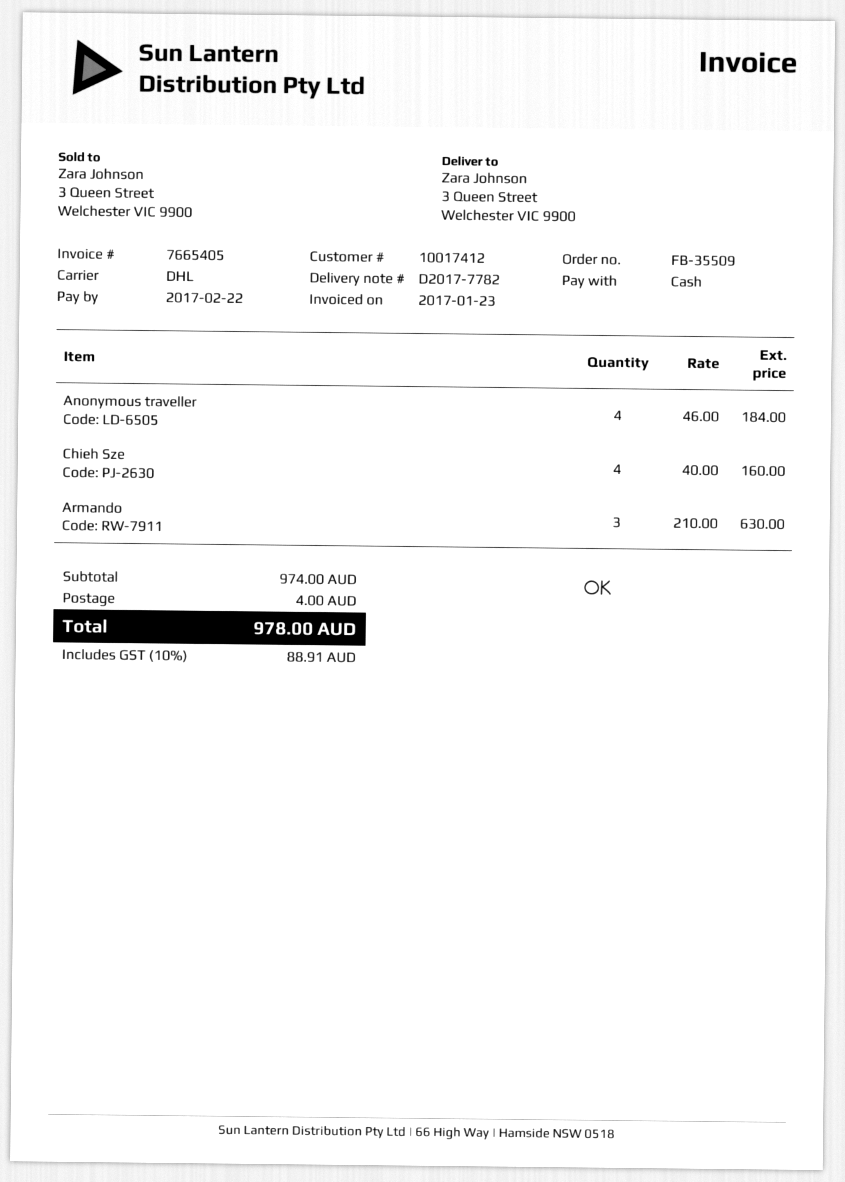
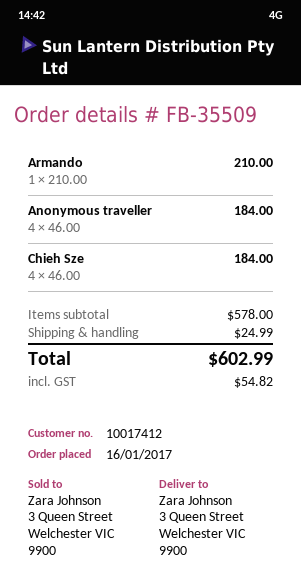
Chieh Sze: 4 x 40.00 = 160.00 -> 4 x 46.00 = 184.00
Armando: 3 x 210.00 = 630.00 -> 1 x 210.00 = 210.00
subtotal: 974.00 -> 578.00
shipping: 4.00 -> 24.99
tax: 88.91 -> 54.82
total: 978.00 -> 602.99

